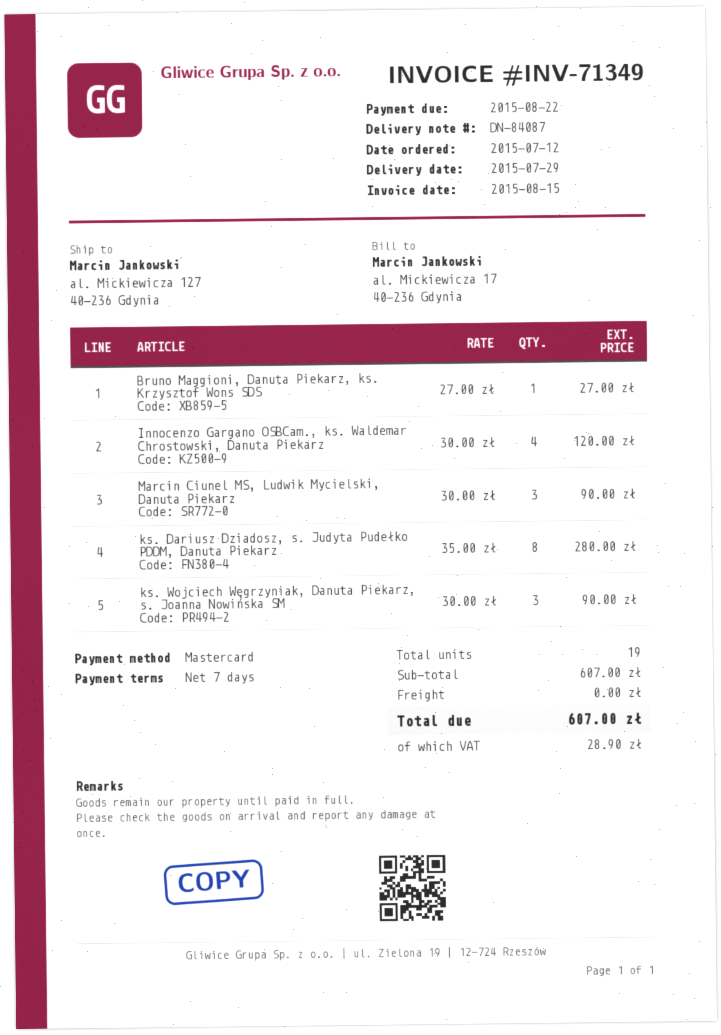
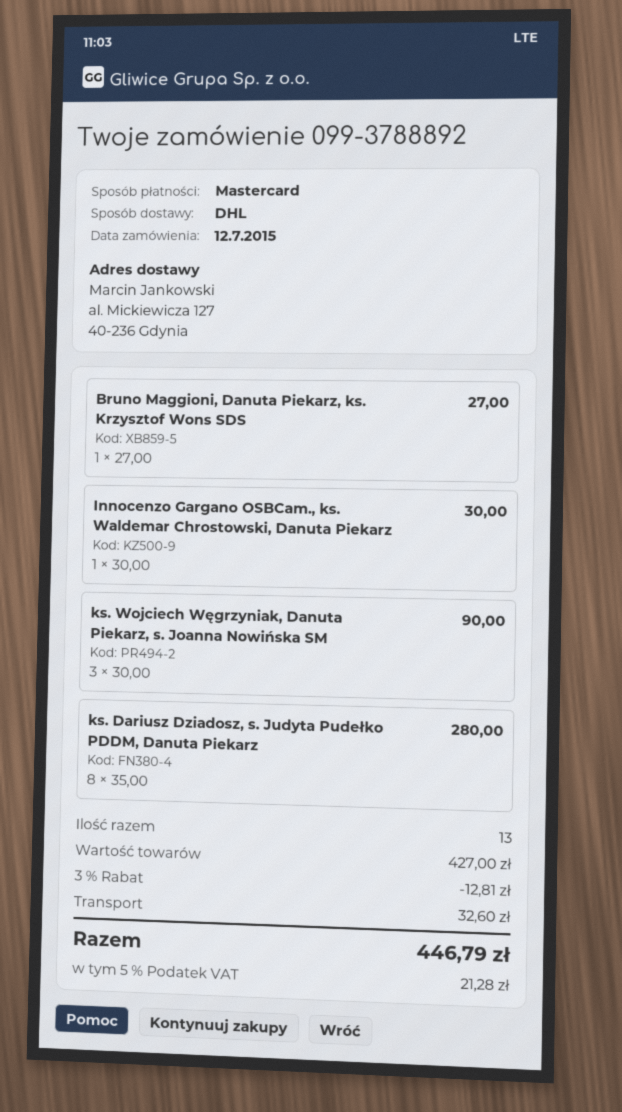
Innocenzo Gargano OSBCam., ks. Waldemar Chrostowski, Danuta Piekarz: 4 x 30.00 = 120.00 -> 1 x 30.00 = 30.00
Marcin Ciunel MS, Ludwik Mycielski, Danuta Piekarz: 3 x 30.00 = 90.00 -> none
total quantity: 19 -> 13
subtotal: 607.00 -> 427.00
discount: none -> 3% = 12.81
shipping: 0.00 -> 32.60
tax: 28.90 -> 21.28
total: 607.00 -> 446.79

